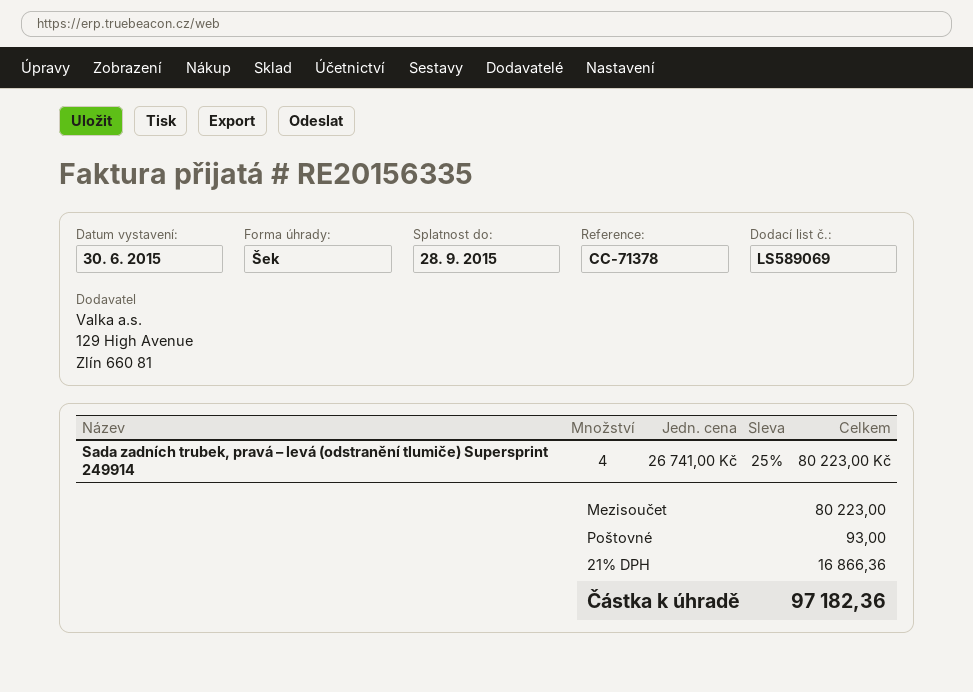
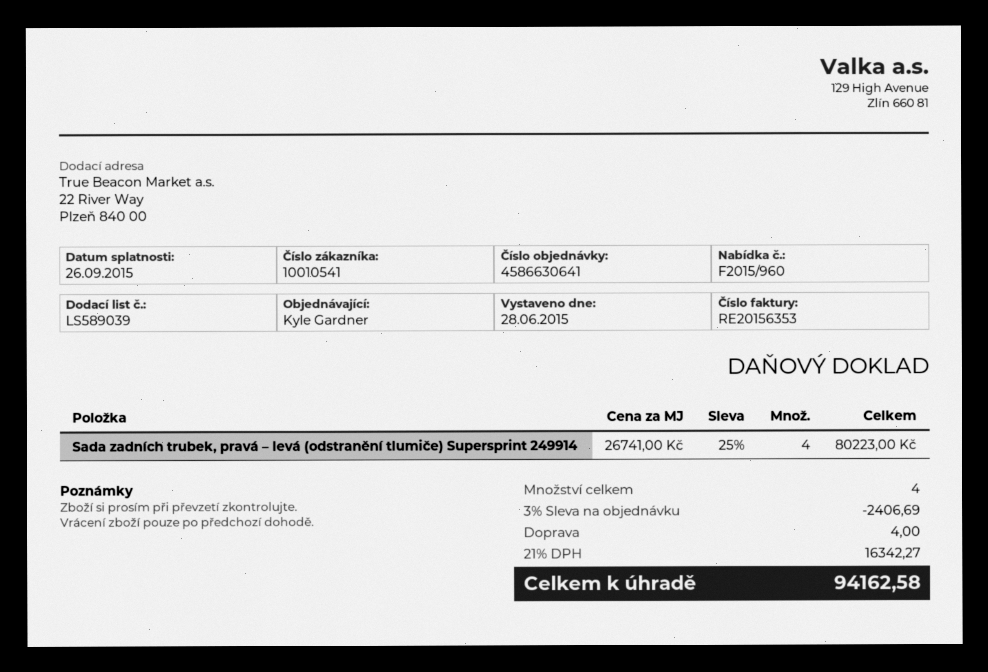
delivery note number: LS589069 -> LS589039
invoice number: RE20156335 -> RE20156353
invoice date: 2015-06-30 -> 2015-06-28
due date: 2015-09-28 -> 2015-09-26
discount: none -> 3% = 2406.69
shipping: 93.00 -> 4.00
tax: 21% = 16866.36 -> 21% = 16342.27
total: 97182.36 -> 94162.58

